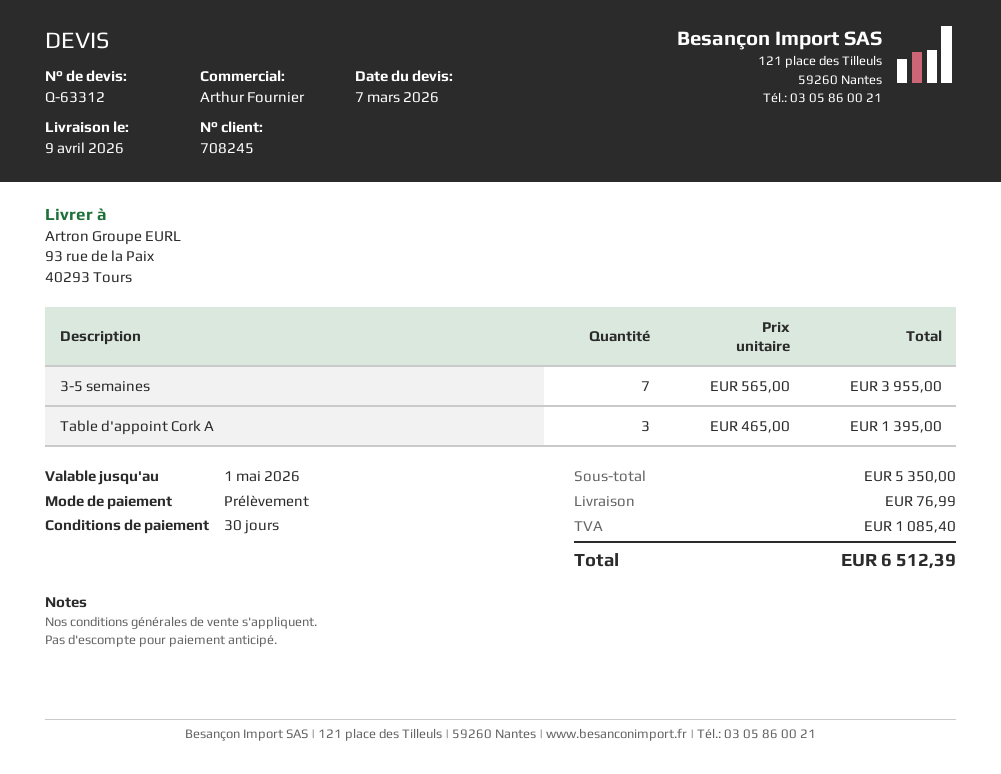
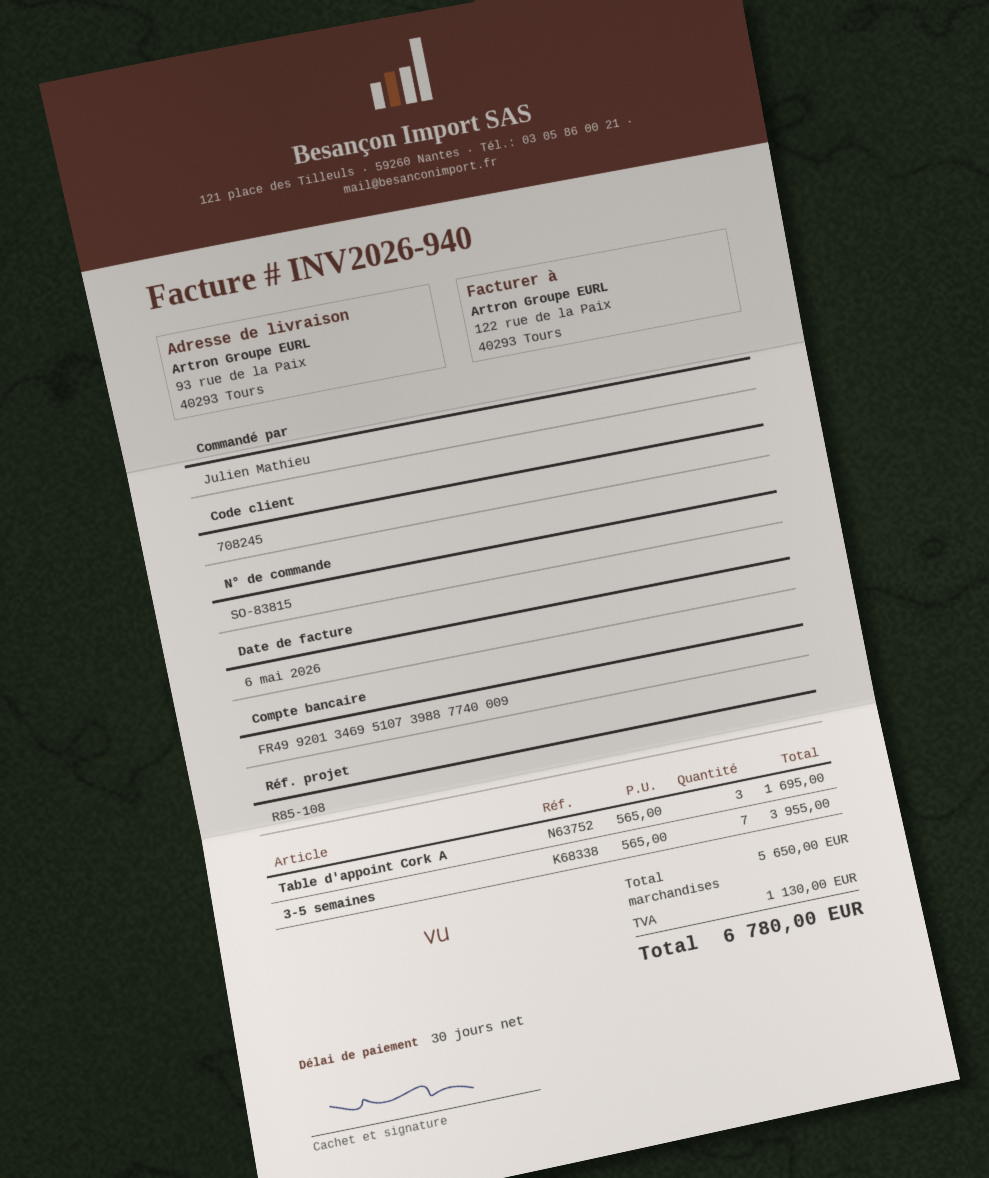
Table d'appoint Cork A: 3 x 465.00 = 1395.00 -> 3 x 565.00 = 1695.00
subtotal: 5350.00 -> 5650.00
shipping: 76.99 -> none
tax: 1085.40 -> 1130.00
total: 6512.39 -> 6780.00

